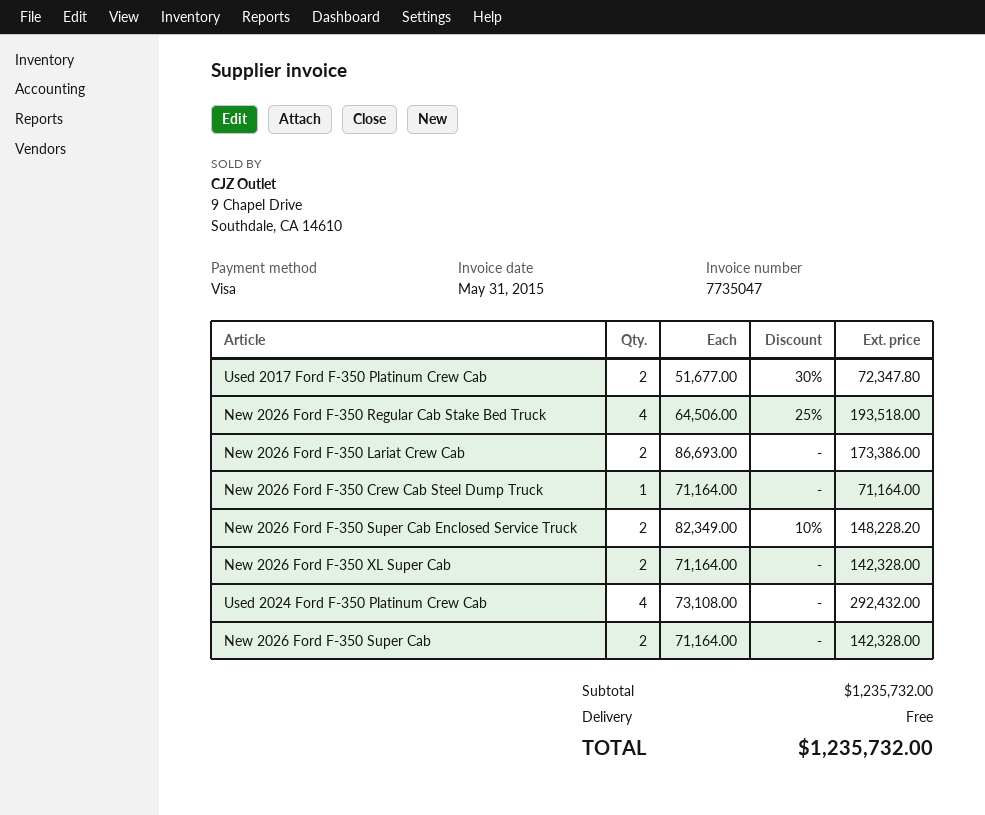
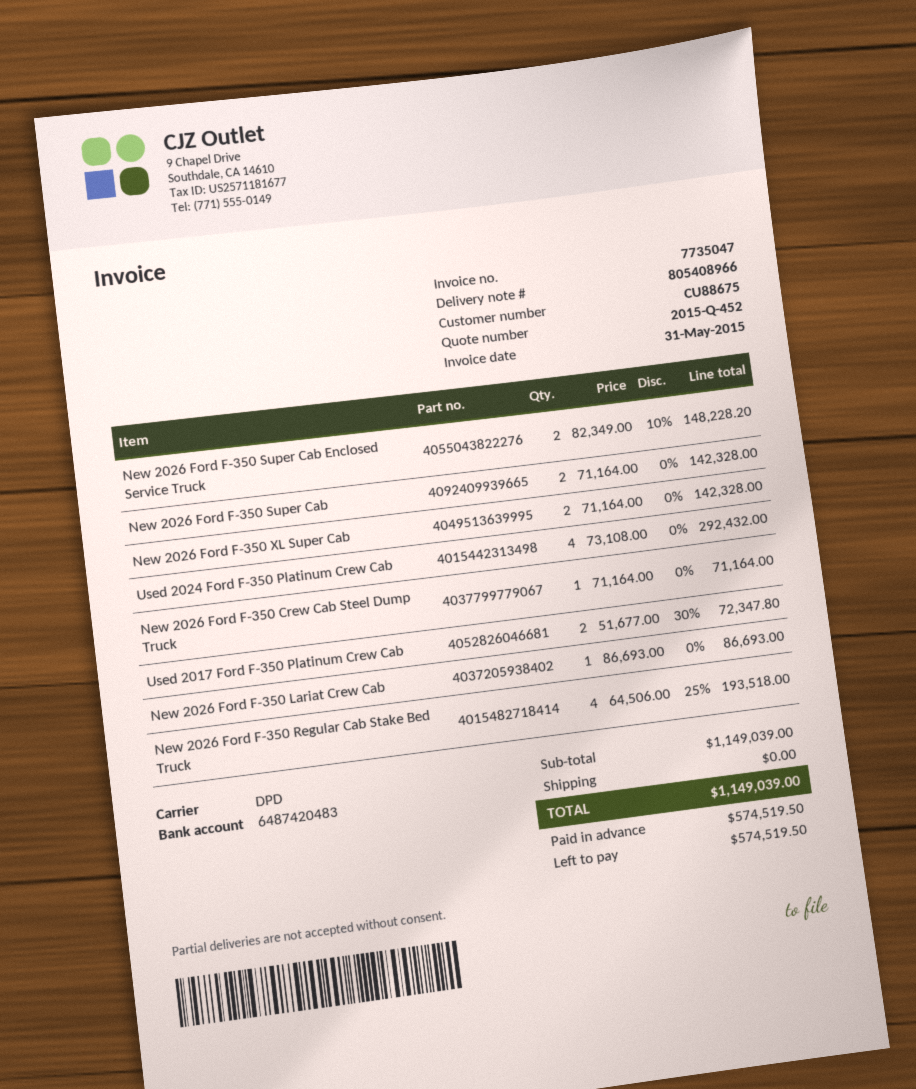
New 2026 Ford F-350 Lariat Crew Cab: 2 x 86693.00 = 173386.00 -> 1 x 86693.00 = 86693.00
subtotal: 1235732.00 -> 1149039.00
total: 1235732.00 -> 1149039.00

